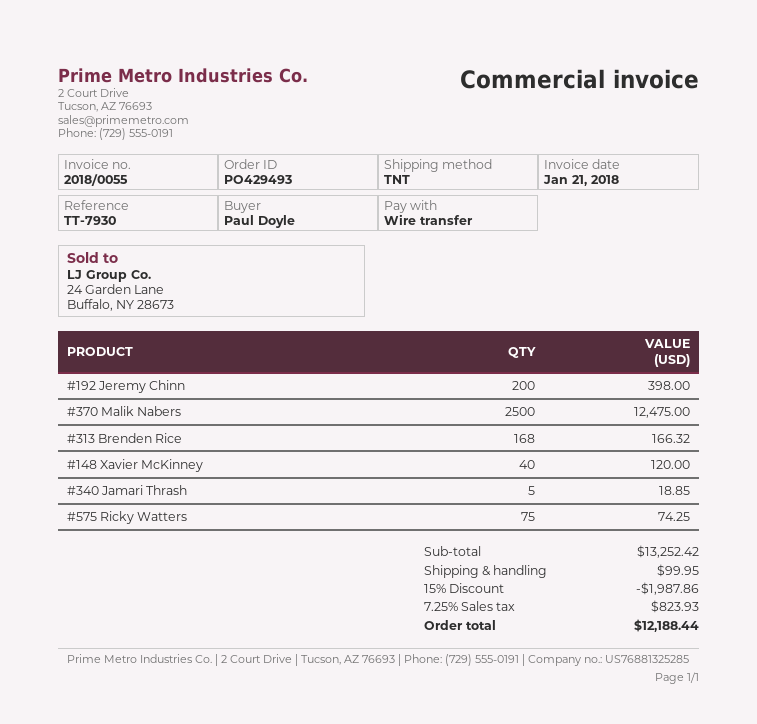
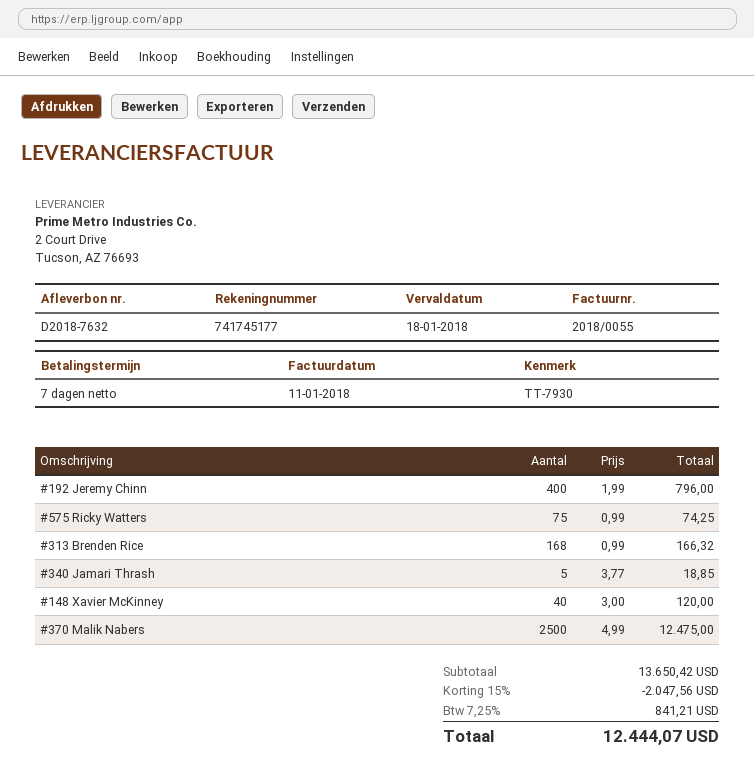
invoice date: 2018-01-21 -> 2018-01-11
#192 Jeremy Chinn: 200 for 398.00 -> 400 for 796.00
subtotal: 13252.42 -> 13650.42
discount: 15% = 1987.86 -> 15% = 2047.56
shipping: 99.95 -> none
tax: 7.25% = 823.93 -> 7.25% = 841.21
total: 12188.44 -> 12444.07

